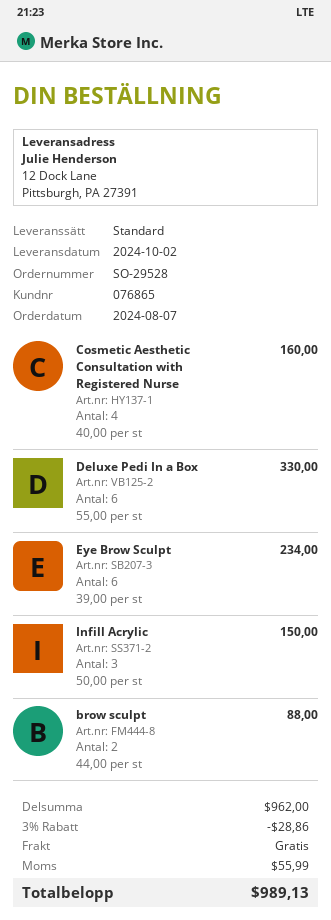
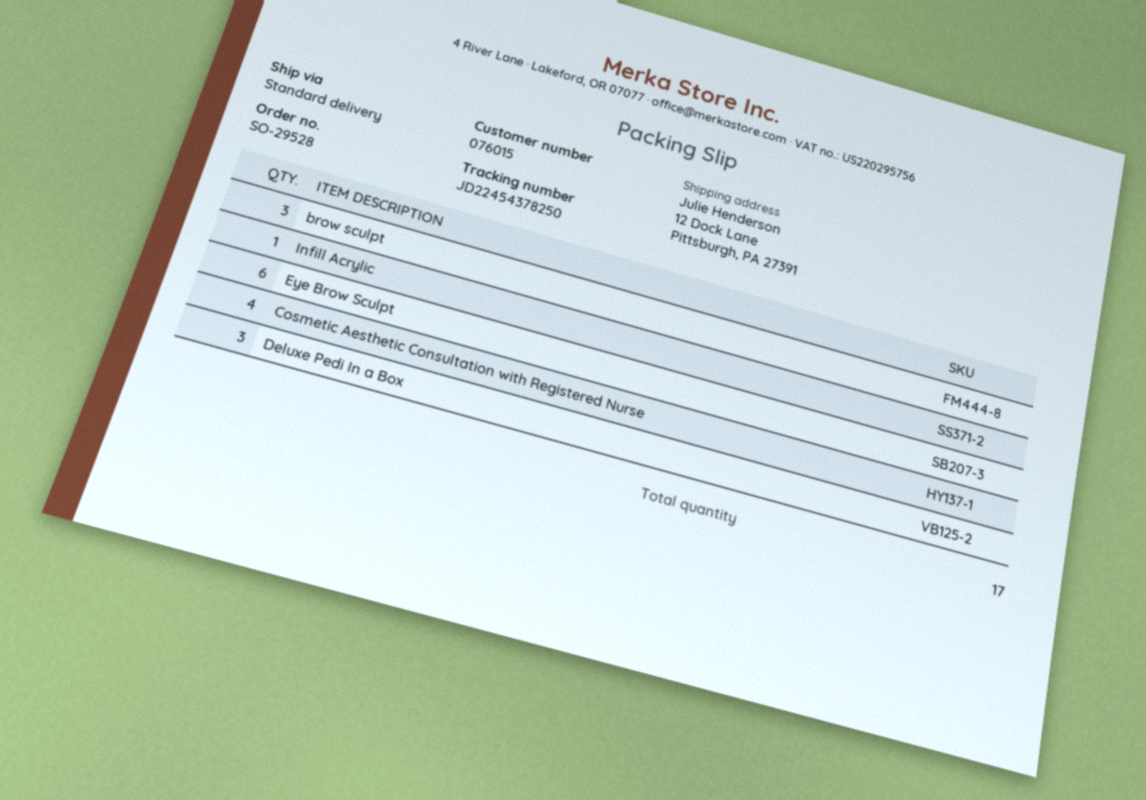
customer number: 076865 -> 076015
Deluxe Pedi In a Box: 6 -> 3
Infill Acrylic: 3 -> 1
brow sculpt: 2 -> 3

